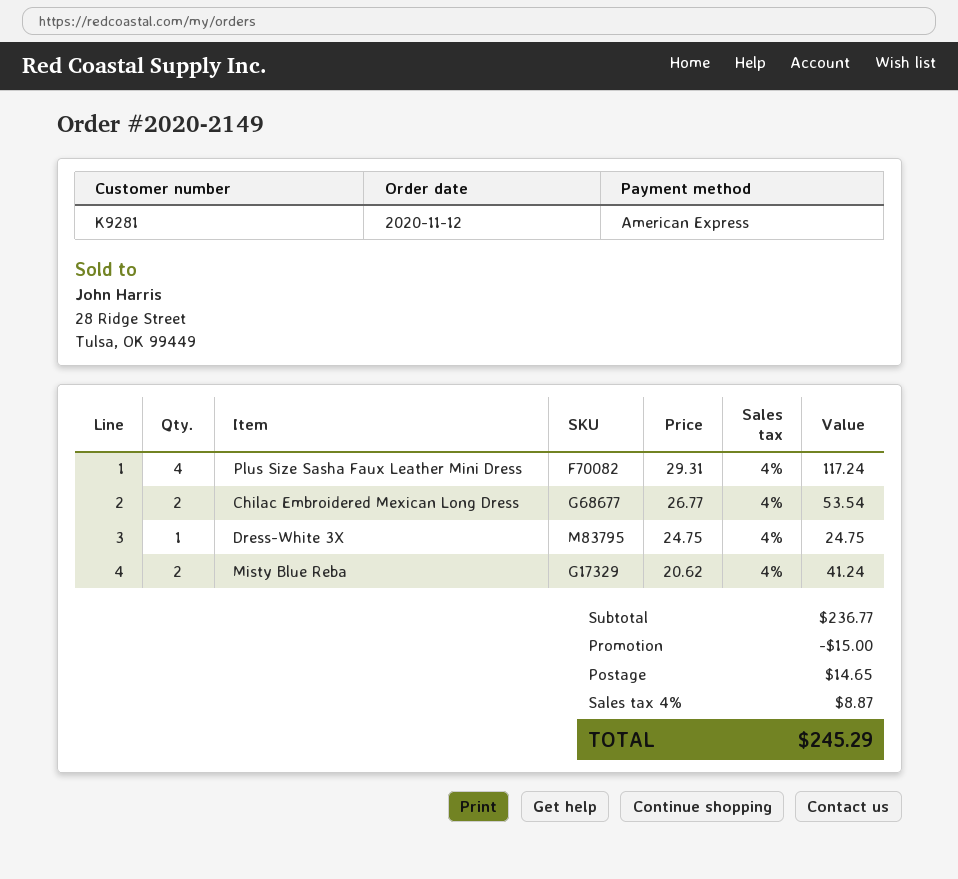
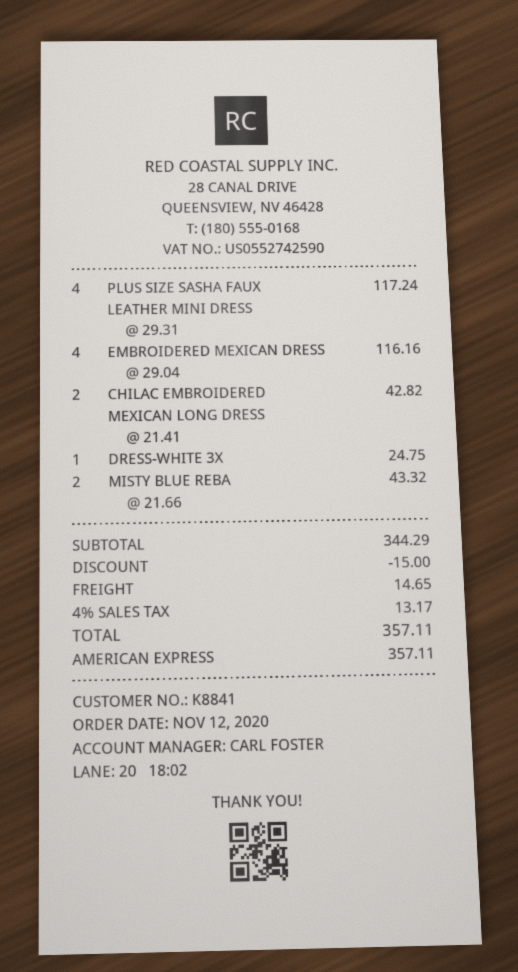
customer number: K9281 -> K8841
Chilac Embroidered Mexican Long Dress: 2 x 26.77 = 53.54 -> 2 x 21.41 = 42.82
Misty Blue Reba: 2 x 20.62 = 41.24 -> 2 x 21.66 = 43.32
EMBROIDERED MEXICAN DRESS: none -> 4 x 29.04 = 116.16
subtotal: 236.77 -> 344.29
tax: 4% = 8.87 -> 4% = 13.17
total: 245.29 -> 357.11

